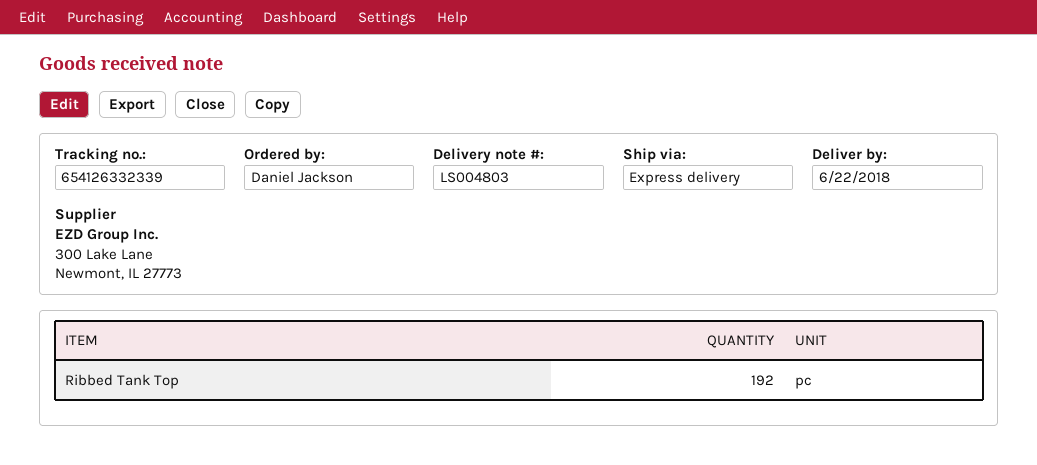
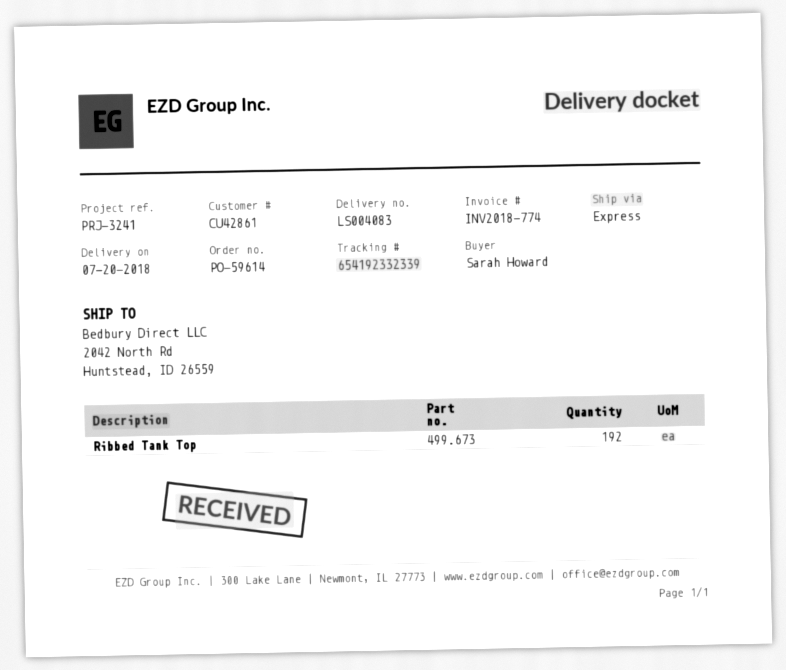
delivery note number: LS004803 -> LS004083
delivery date: 2018-06-22 -> 2018-07-20
ordered by: Daniel Jackson -> Sarah Howard
tracking number: 654126332339 -> 654192332339

